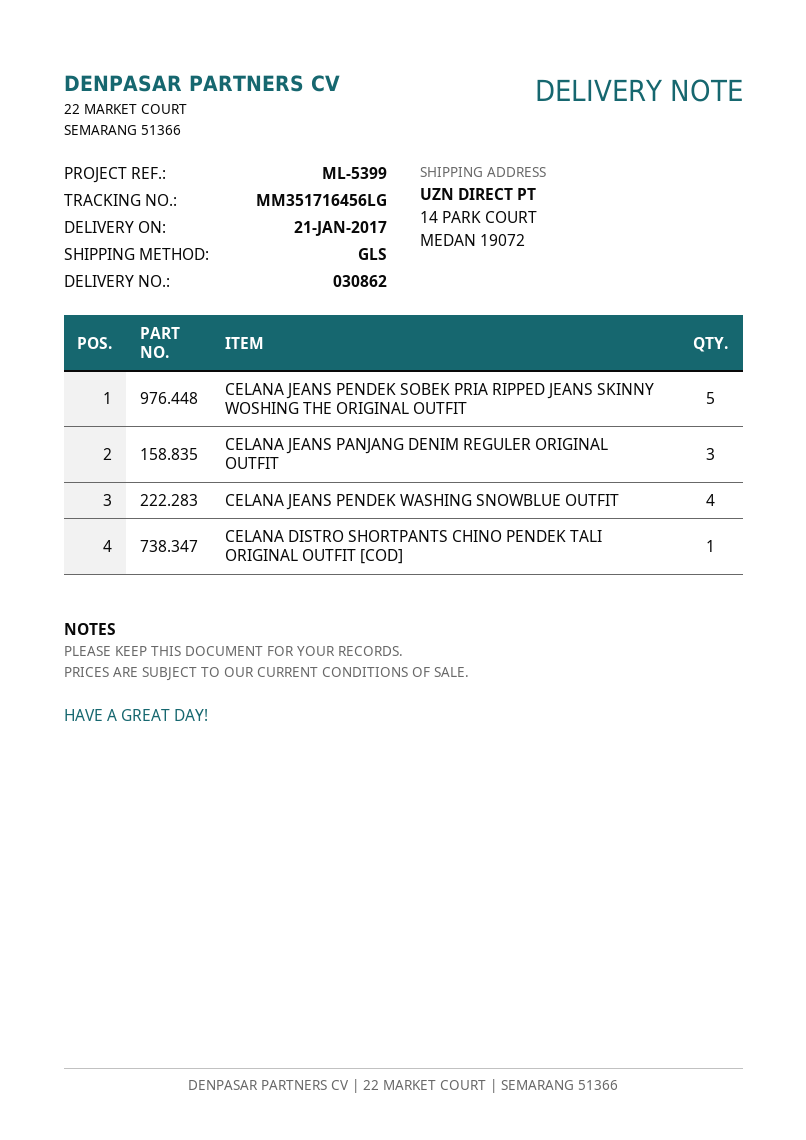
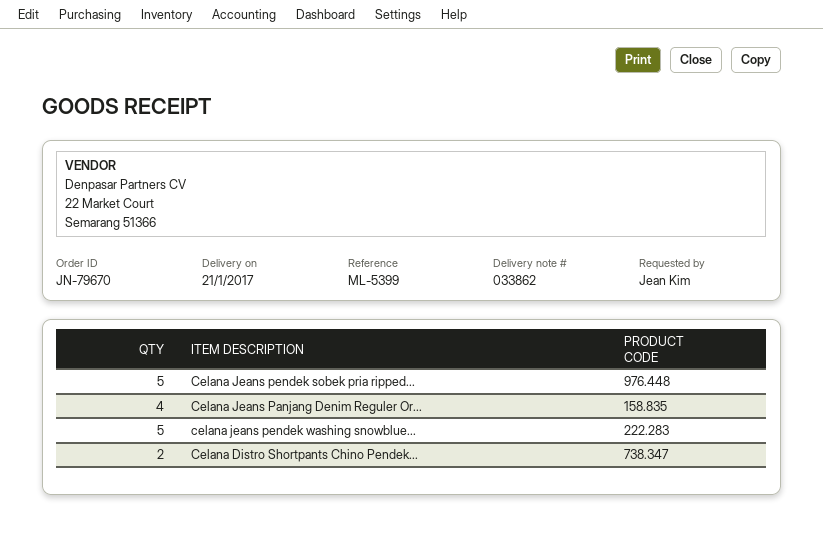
delivery note number: 030862 -> 033862
CELANA JEANS PANJANG DENIM REGULER ORIGINAL OUTFIT: 3 -> 4
CELANA JEANS PENDEK WASHING SNOWBLUE OUTFIT: 4 -> 5
CELANA DISTRO SHORTPANTS CHINO PENDEK TALI ORIGINAL OUTFIT [COD]: 1 -> 2

